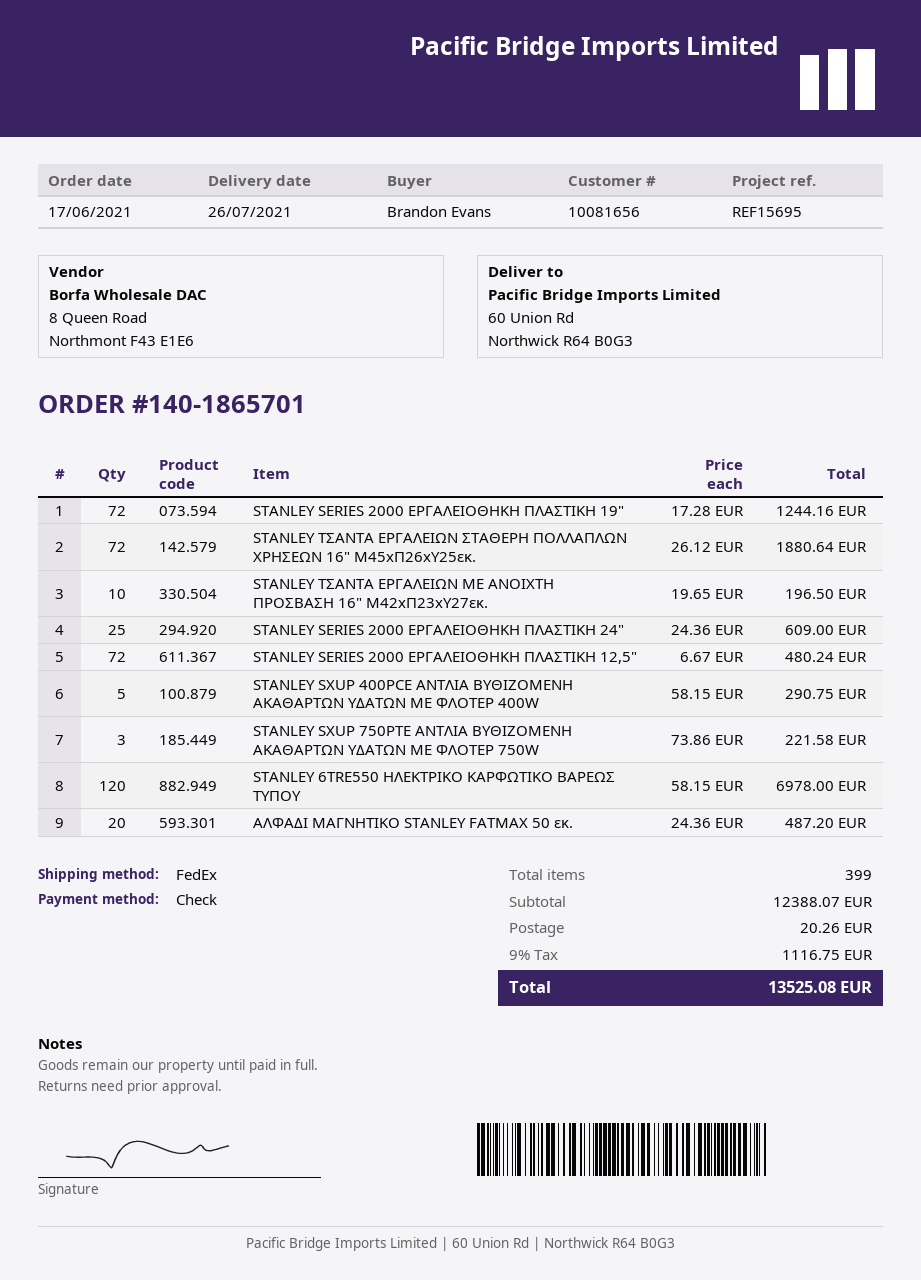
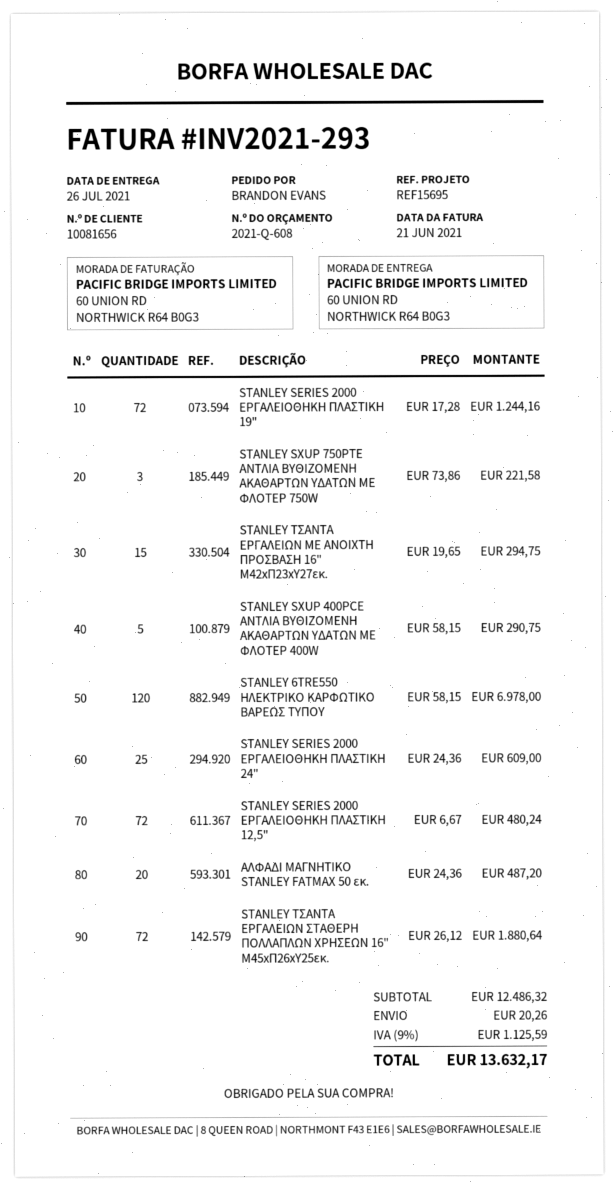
STANLEY ΤΣΑΝΤΑ ΕΡΓΑΛΕΙΩΝ ΜΕ ΑΝΟΙΧΤΗ ΠΡΟΣΒΑΣΗ 16" Μ42xΠ23xΥ27εκ.: 10 x 19.65 = 196.50 -> 15 x 19.65 = 294.75
subtotal: 12388.07 -> 12486.32
tax: 9% = 1116.75 -> 9% = 1125.59
total: 13525.08 -> 13632.17

